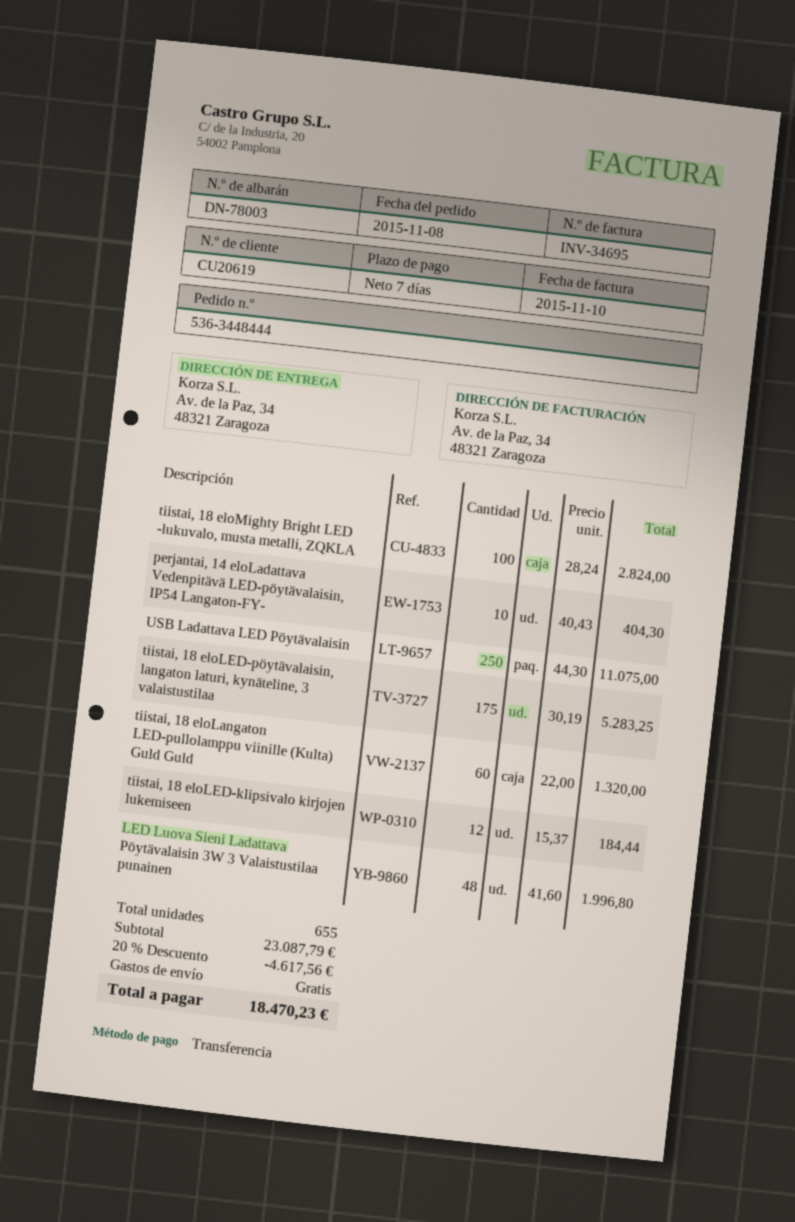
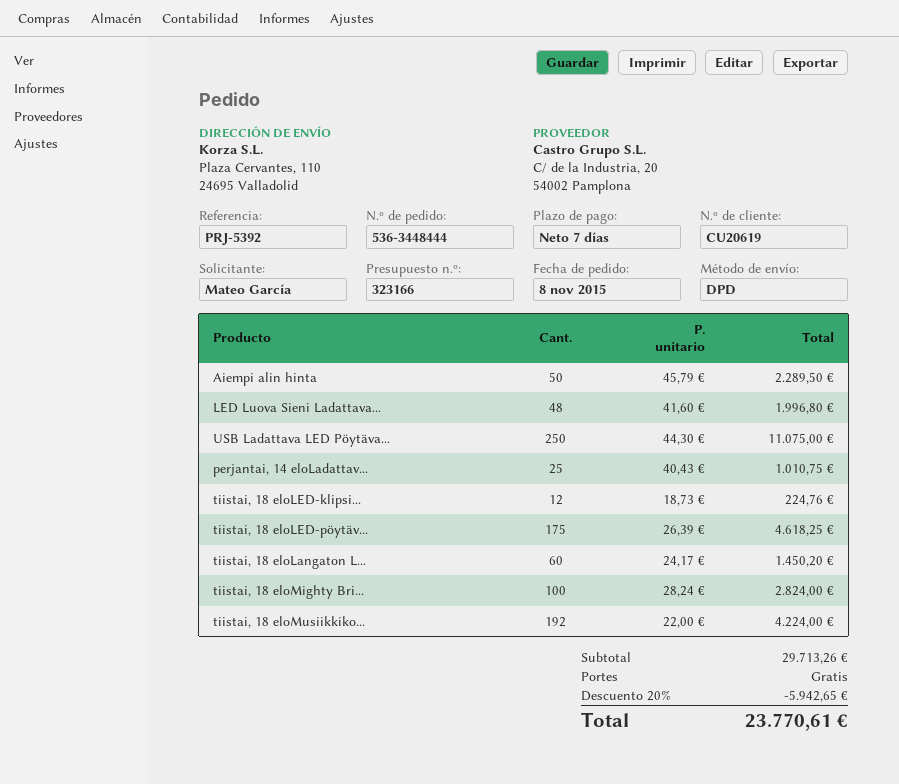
ship to: Av. de la Paz, 34, 48321 Zaragoza -> Plaza Cervantes, 110, 24695 Valladolid
perjantai, 14 eloLadattava Vedenpitävä LED-pöytävalaisin, IP54 Langaton-FY-: 10 x 40.43 = 404.30 -> 25 x 40.43 = 1010.75
tiistai, 18 eloLED-pöytävalaisin, langaton laturi, kynäteline, 3 valaistustilaa: 175 x 30.19 = 5283.25 -> 175 x 26.39 = 4618.25
tiistai, 18 eloLangaton LED-pullolamppu viinille (Kulta) Guld Guld: 60 x 22.00 = 1320.00 -> 60 x 24.17 = 1450.20
tiistai, 18 eloLED-klipsivalo kirjojen lukemiseen: 12 x 15.37 = 184.44 -> 12 x 18.73 = 224.76
Aiempi alin hinta: none -> 50 x 45.79 = 2289.50
tiistai, 18 eloMusiikkiko...: none -> 192 x 22.00 = 4224.00
subtotal: 23087.79 -> 29713.26
discount: 20% = 4617.56 -> 20% = 5942.65
total: 18470.23 -> 23770.61

